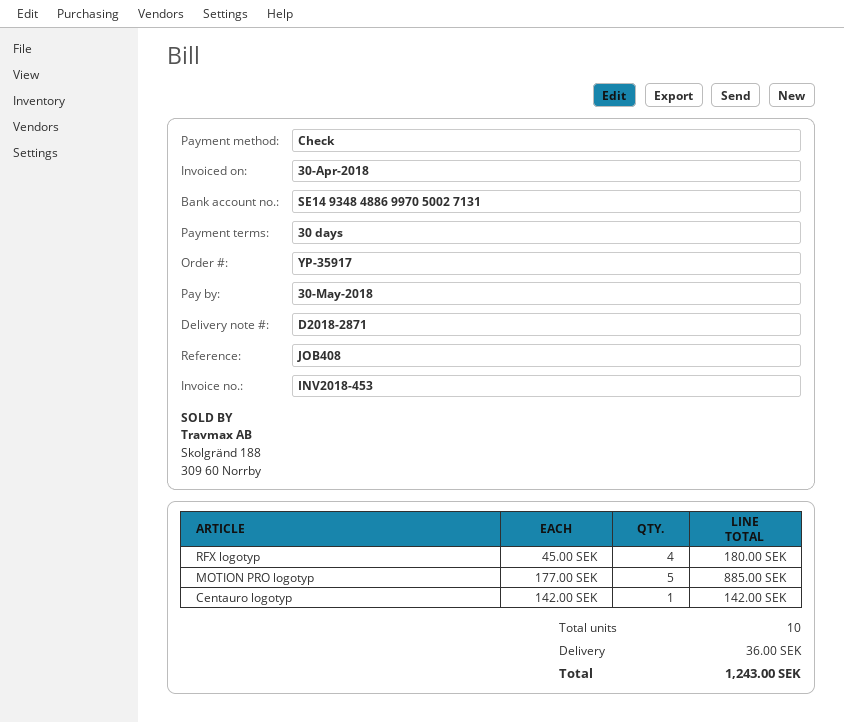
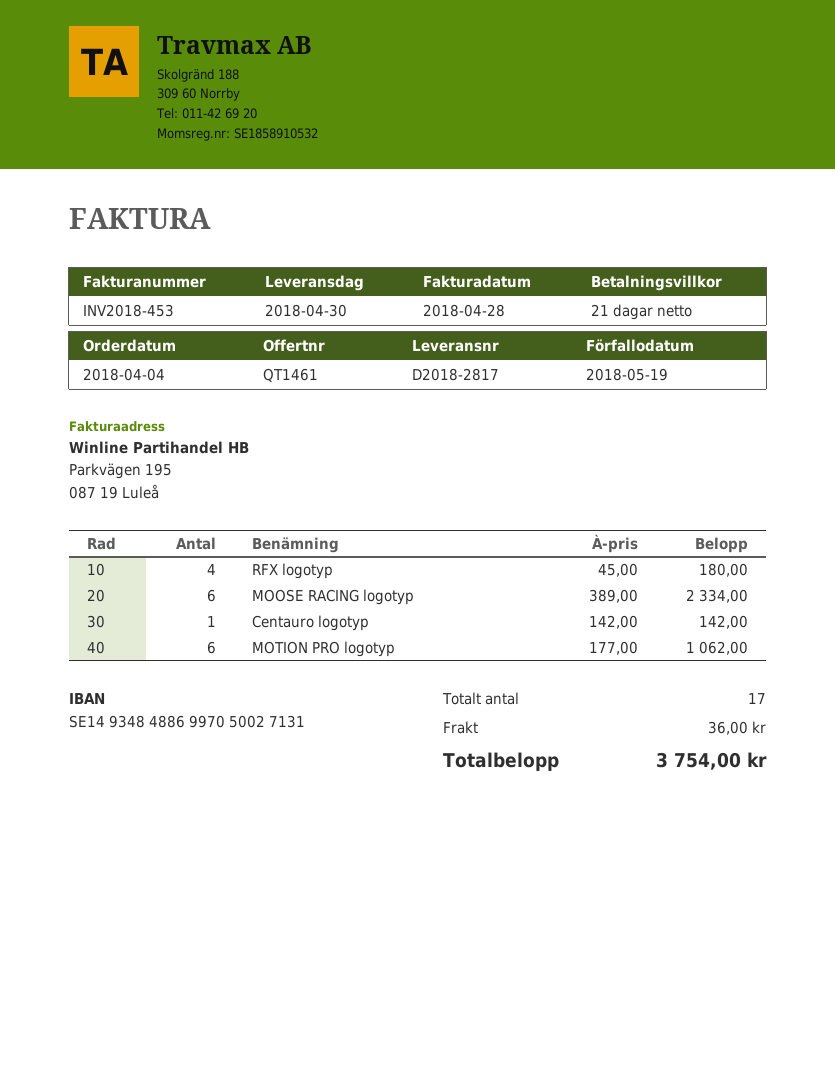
delivery note number: D2018-2871 -> D2018-2817
invoice date: 2018-04-30 -> 2018-04-28
payment terms: 30 days -> 21 days
due date: 2018-05-30 -> 2018-05-19
MOTION PRO logotyp: 5 x 177.00 = 885.00 -> 6 x 177.00 = 1062.00
MOOSE RACING logotyp: none -> 6 x 389.00 = 2334.00
total quantity: 10 -> 17
total: 1243.00 -> 3754.00

